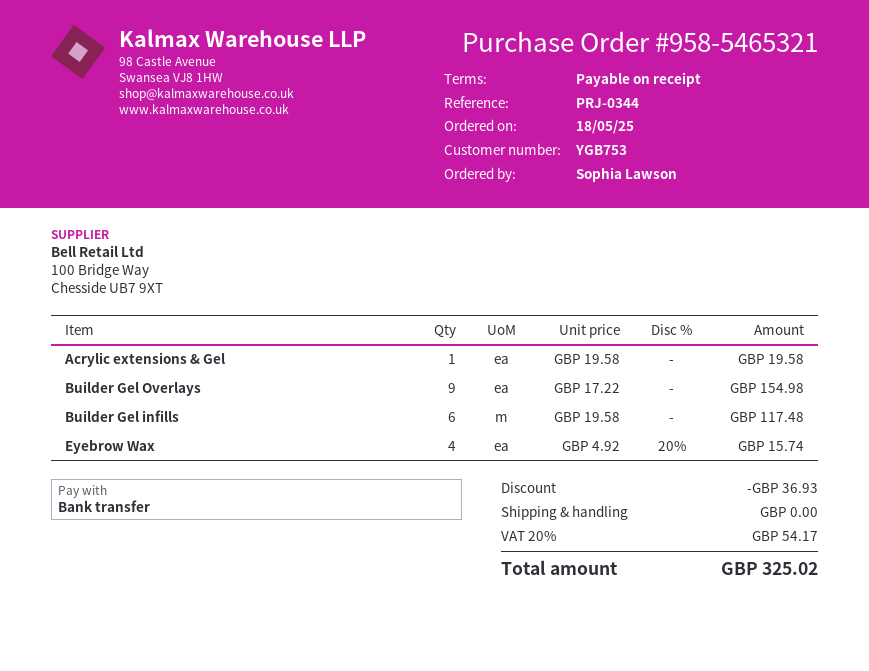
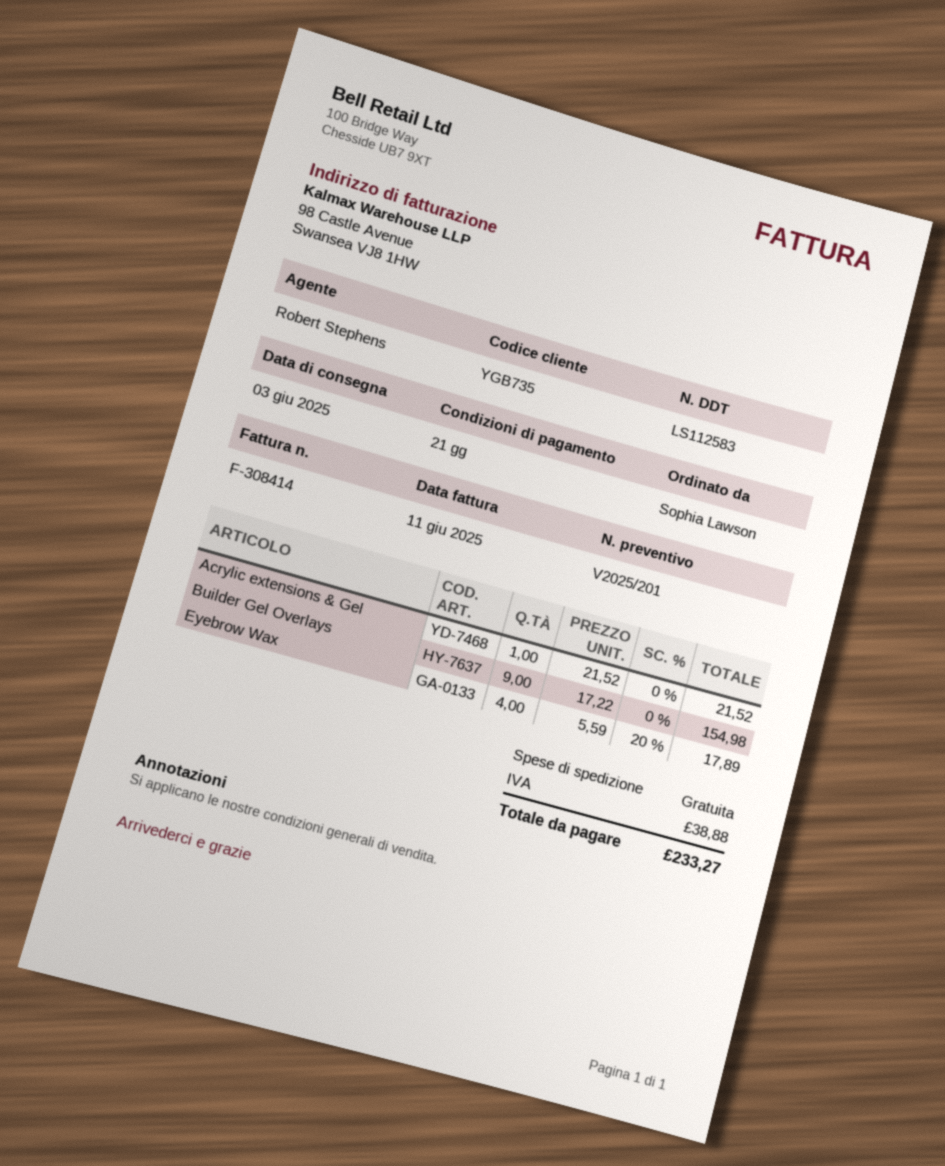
payment terms: on receipt -> 21 days
customer number: YGB753 -> YGB735
Acrylic extensions & Gel: 1 x 19.58 = 19.58 -> 1 x 21.52 = 21.52
Builder Gel infills: 6 x 19.58 = 117.48 -> none
Eyebrow Wax: 4 x 4.92 - 20% = 15.74 -> 4 x 5.59 - 20% = 17.89
discount: 36.93 -> none
tax: 54.17 -> 38.88
total: 325.02 -> 233.27

